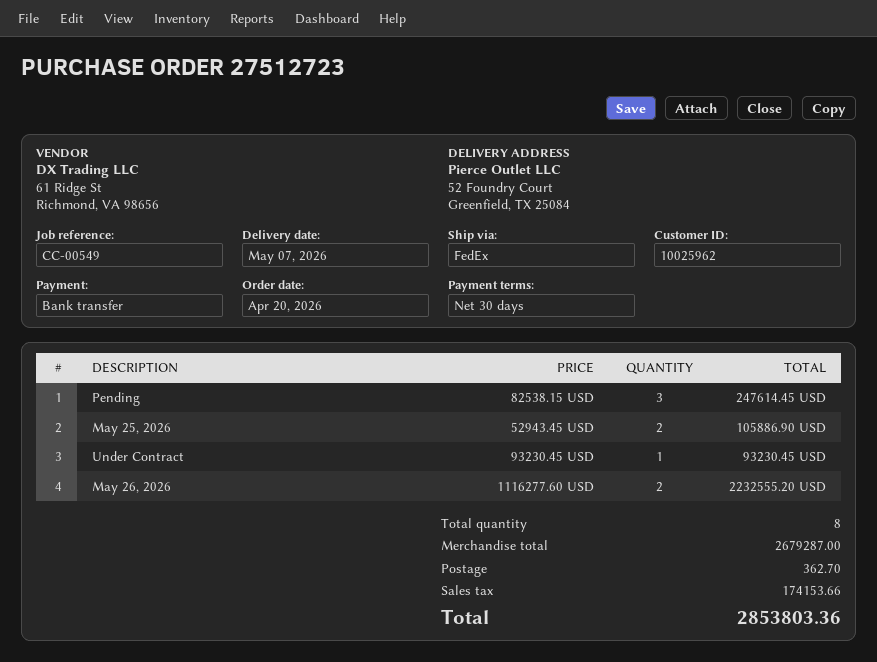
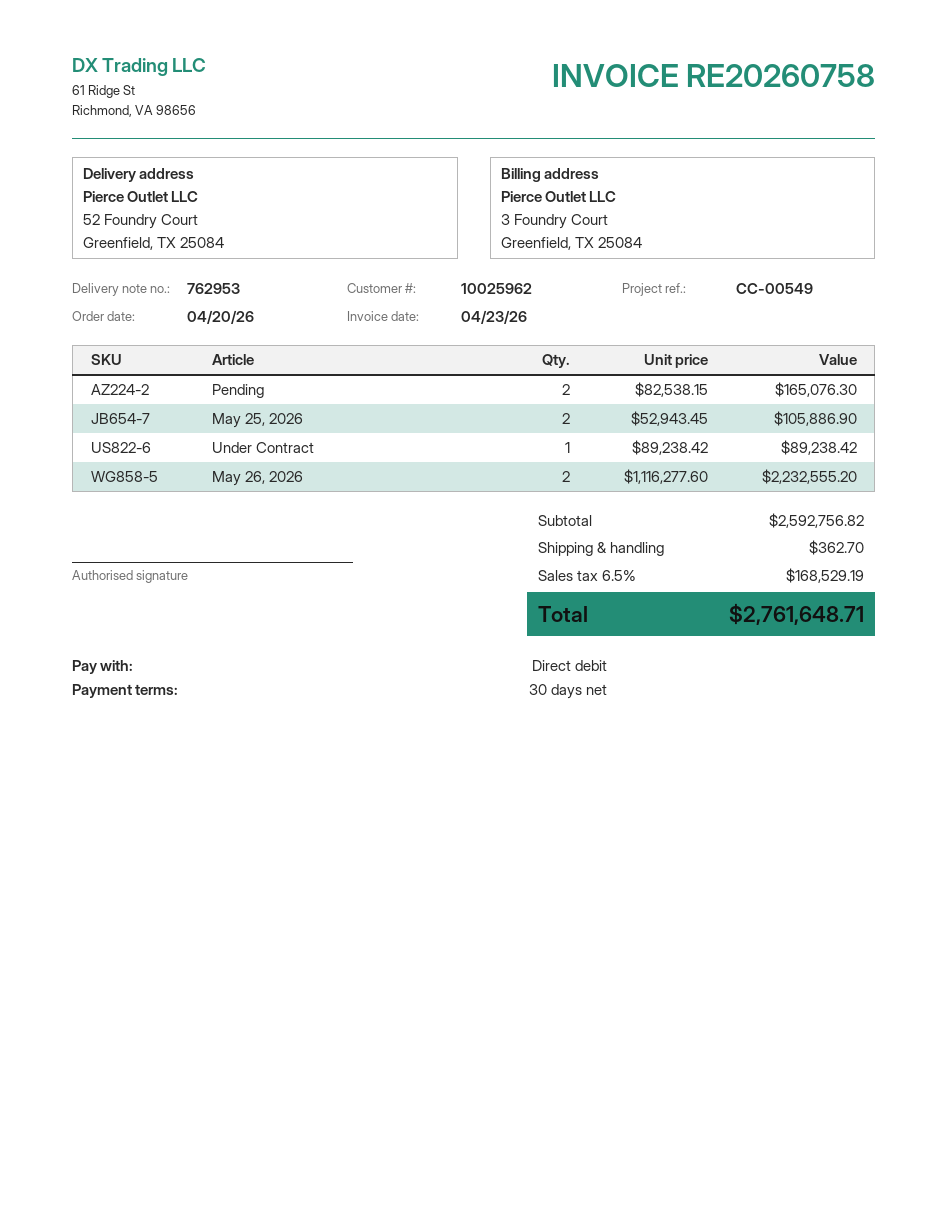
payment method: bank transfer -> direct debit
Pending: 3 x 82538.15 = 247614.45 -> 2 x 82538.15 = 165076.30
Under Contract: 1 x 93230.45 = 93230.45 -> 1 x 89238.42 = 89238.42
subtotal: 2679287.00 -> 2592756.82
tax: 174153.66 -> 168529.19
total: 2853803.36 -> 2761648.71

